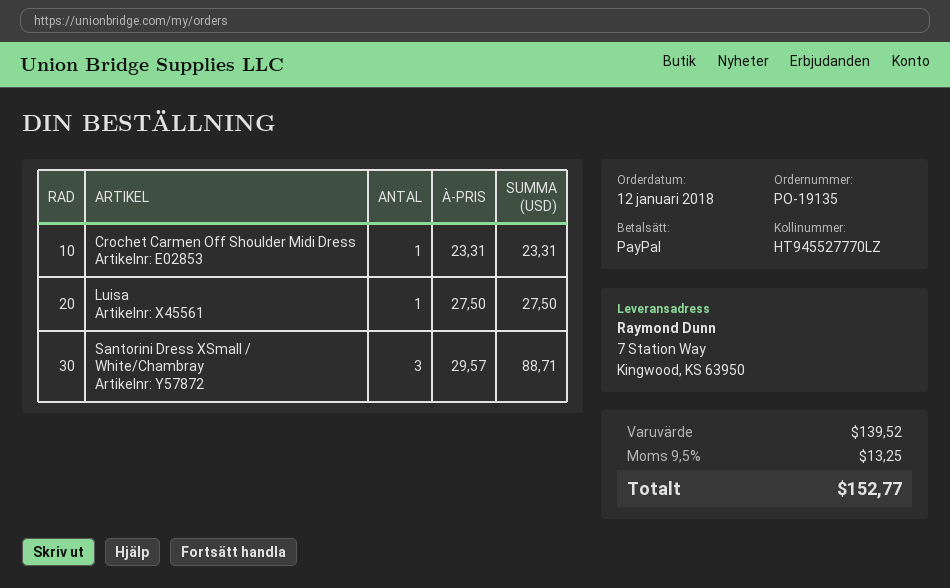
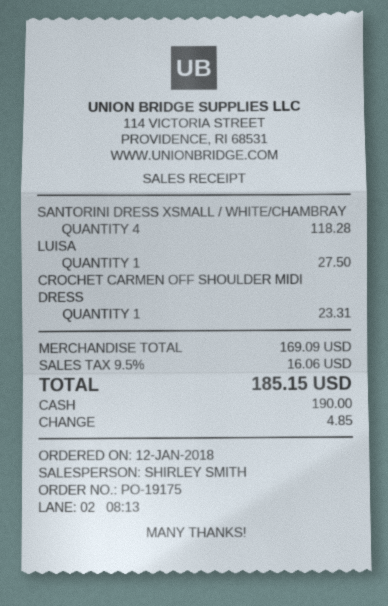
order number: PO-19135 -> PO-19175
payment method: PayPal -> cash
Santorini Dress XSmall / White/Chambray: 3 for 88.71 -> 4 for 118.28
subtotal: 139.52 -> 169.09
tax: 9.5% = 13.25 -> 9.5% = 16.06
total: 152.77 -> 185.15

